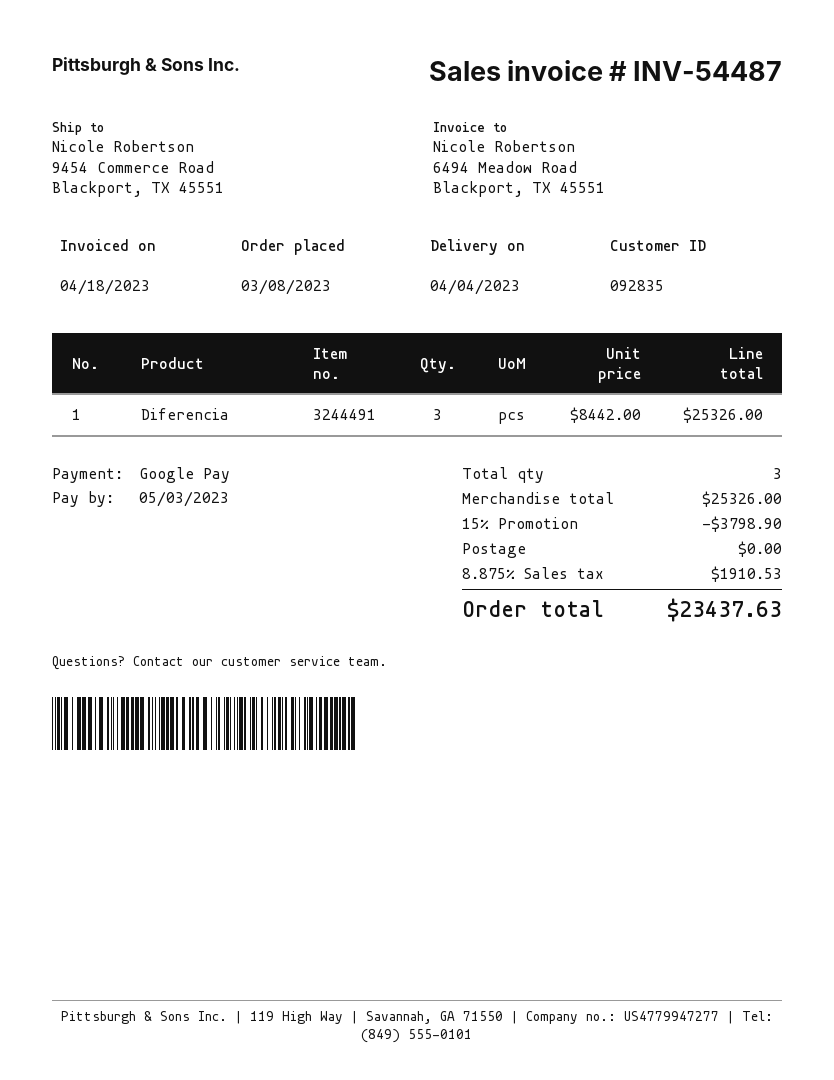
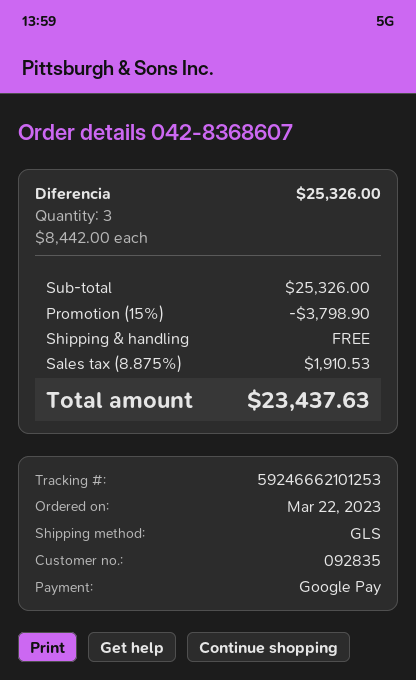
order date: 2023-03-08 -> 2023-03-22

